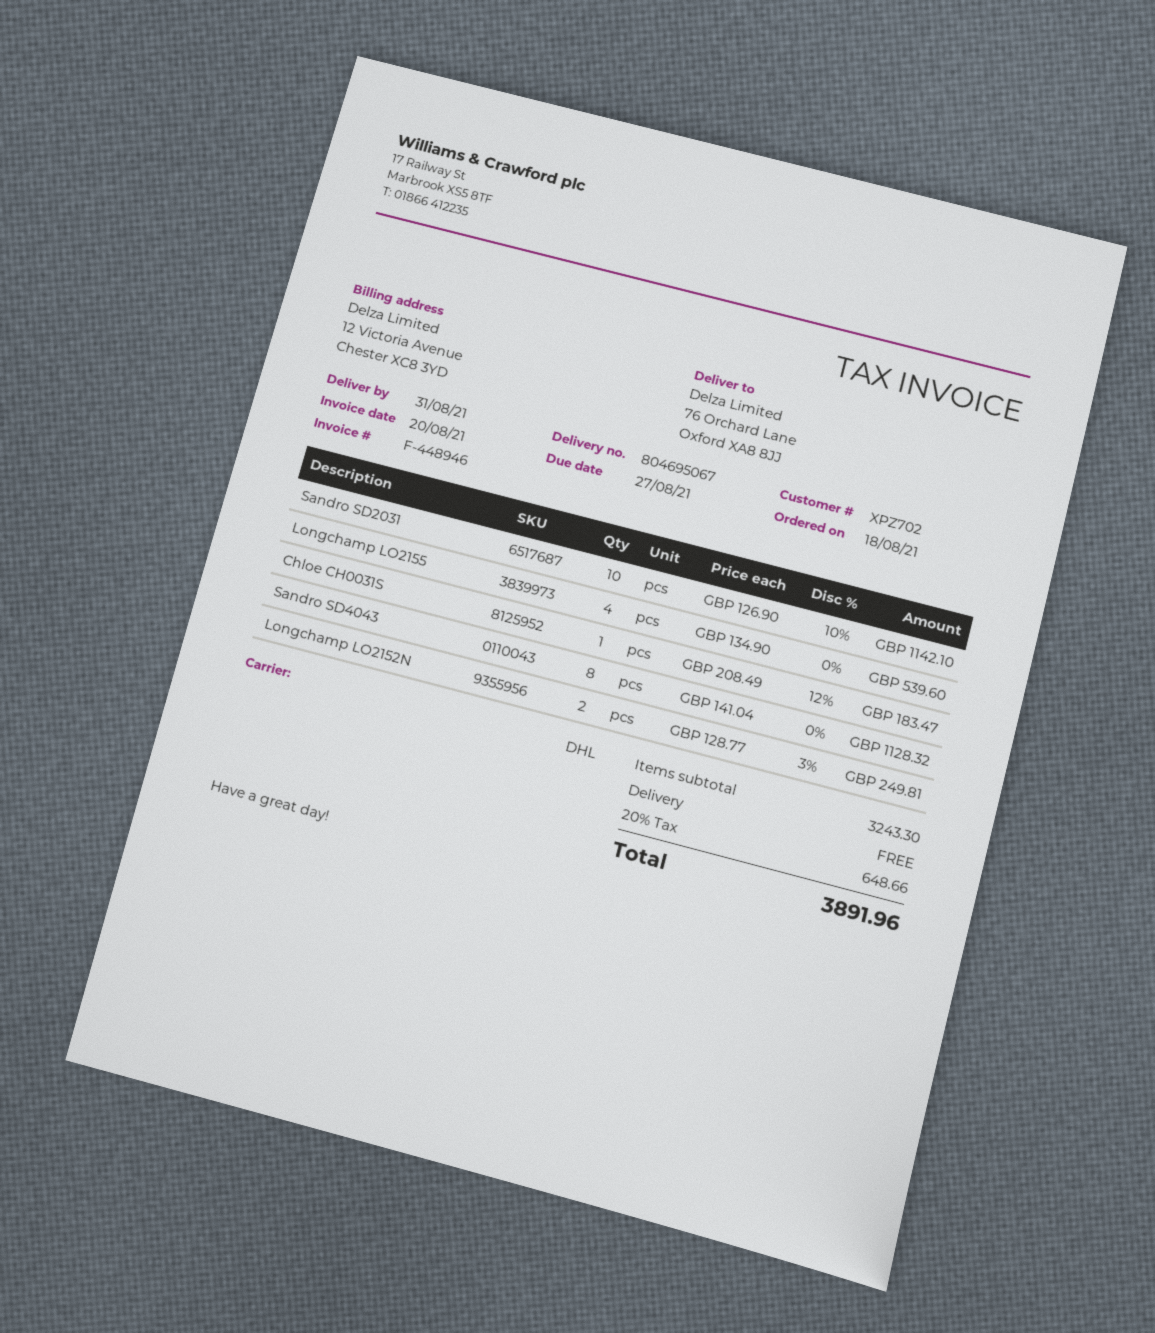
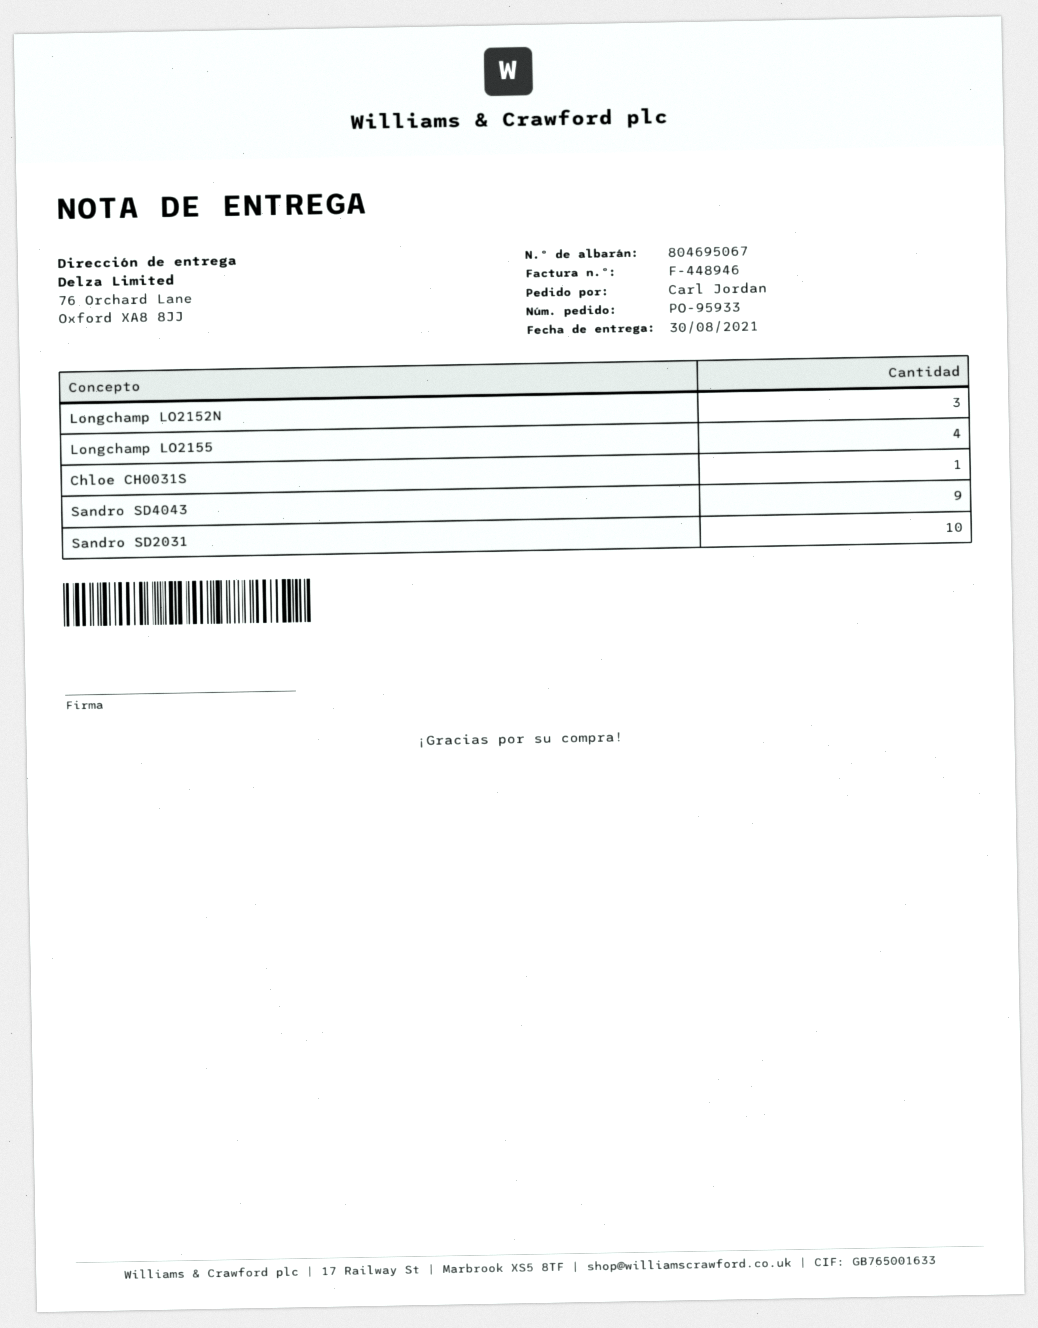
delivery date: 2021-08-31 -> 2021-08-30
Sandro SD4043: 8 -> 9
Longchamp LO2152N: 2 -> 3

